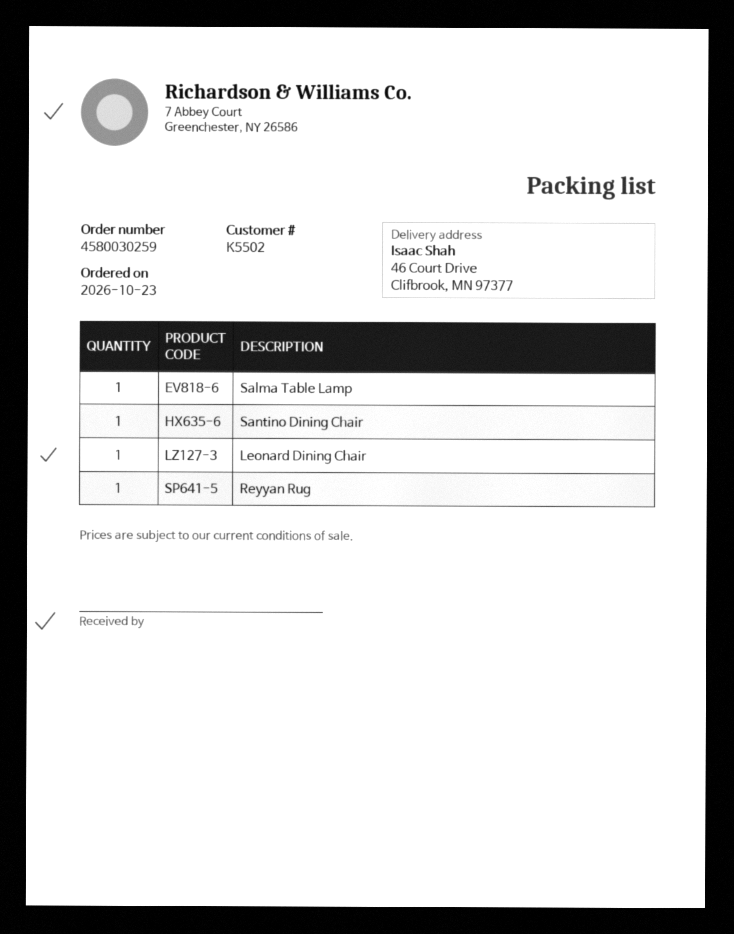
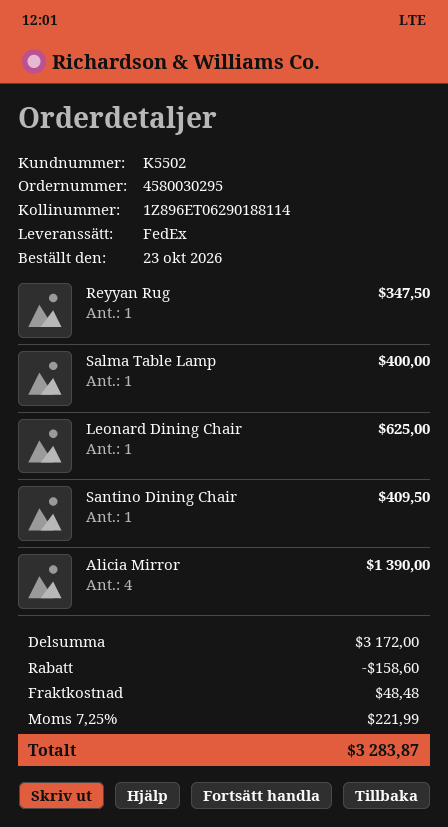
order number: 4580030259 -> 4580030295
Alicia Mirror: none -> 4

